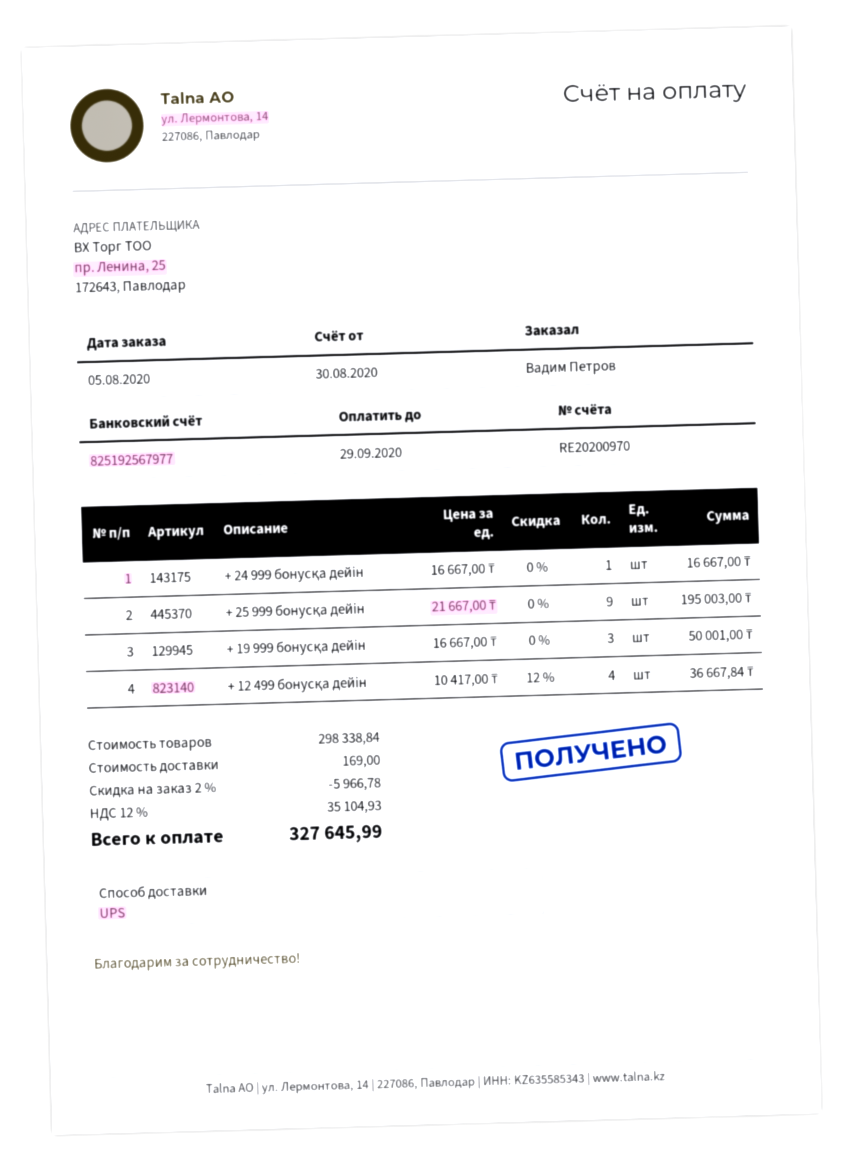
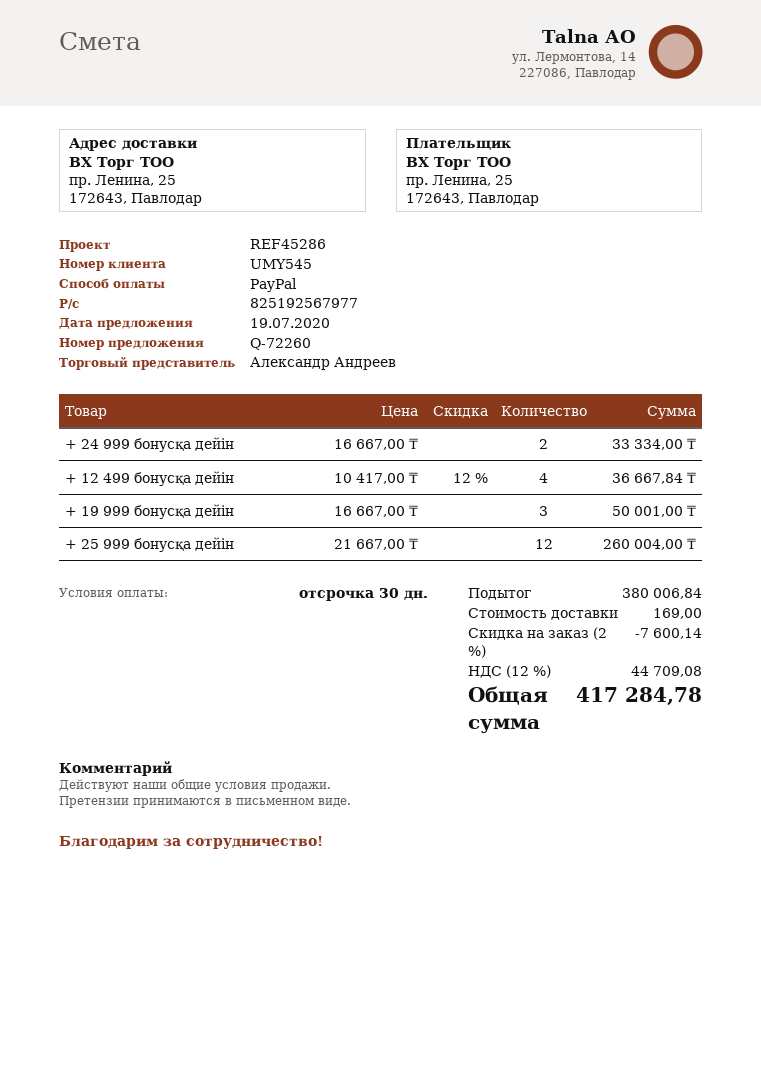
+ 24 999 бонусқа дейін: 1 x 16667.00 = 16667.00 -> 2 x 16667.00 = 33334.00
+ 25 999 бонусқа дейін: 9 x 21667.00 = 195003.00 -> 12 x 21667.00 = 260004.00
subtotal: 298338.84 -> 380006.84
discount: 2% = 5966.78 -> 2% = 7600.14
tax: 12% = 35104.93 -> 12% = 44709.08
total: 327645.99 -> 417284.78

